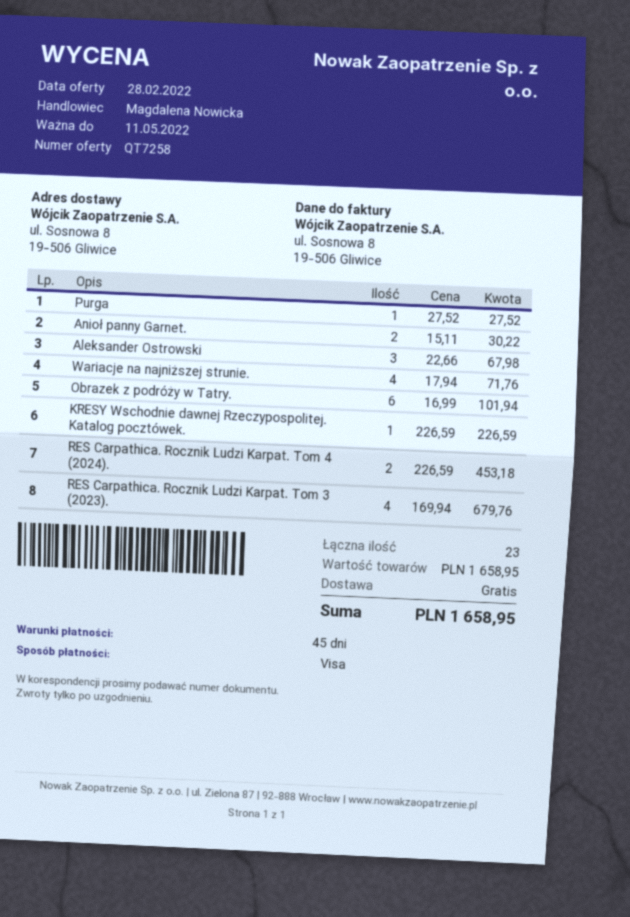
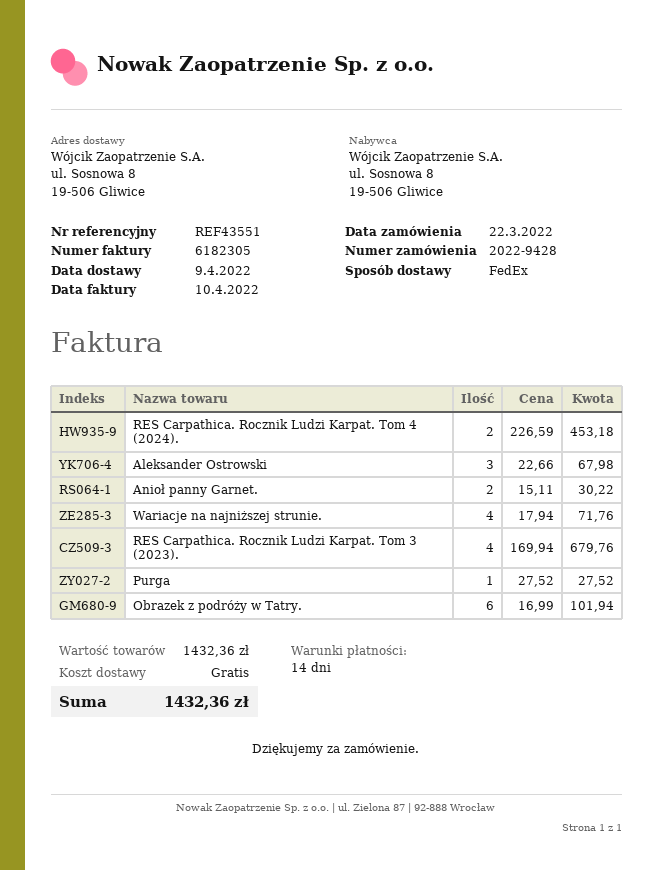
payment terms: 45 days -> 14 days
KRESY Wschodnie dawnej Rzeczypospolitej. Katalog pocztówek.: 1 x 226.59 = 226.59 -> none
subtotal: 1658.95 -> 1432.36
total: 1658.95 -> 1432.36

